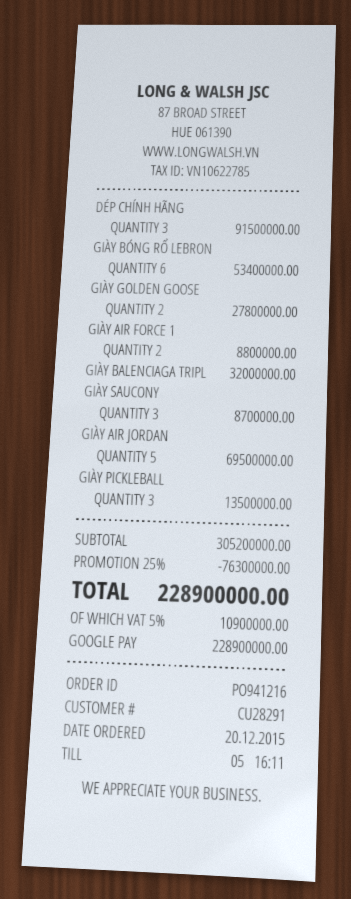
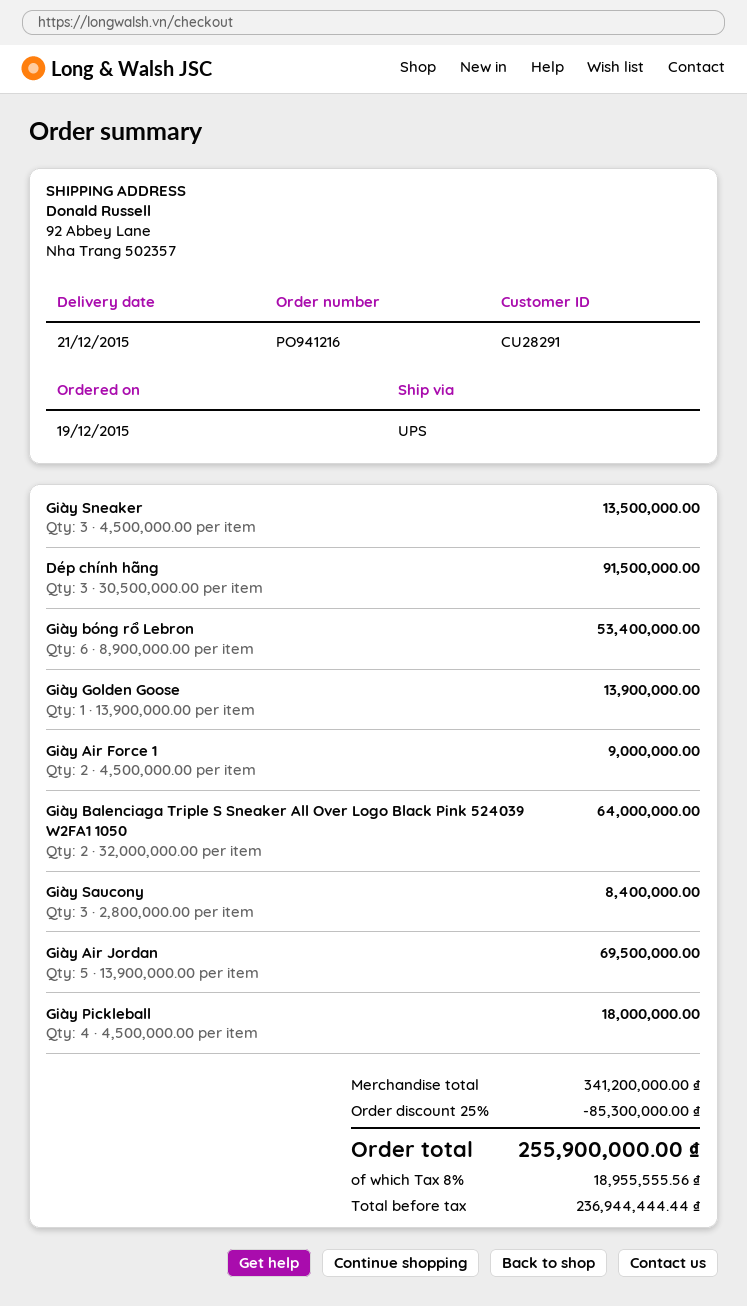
order date: 2015-12-20 -> 2015-12-19
GIÀY GOLDEN GOOSE: 2 for 27800000.00 -> 1 for 13900000.00
GIÀY AIR FORCE 1: 2 for 8800000.00 -> 2 for 9000000.00
GIÀY BALENCIAGA TRIPL: 1 for 32000000.00 -> 2 for 64000000.00
GIÀY SAUCONY: 3 for 8700000.00 -> 3 for 8400000.00
GIÀY PICKLEBALL: 3 for 13500000.00 -> 4 for 18000000.00
Giày Sneaker: none -> 3 for 13500000.00
subtotal: 305200000.00 -> 341200000.00
discount: 25% = 76300000.00 -> 25% = 85300000.00
tax: 5% = 10900000.00 -> 8% = 18955555.56
total: 228900000.00 -> 255900000.00

